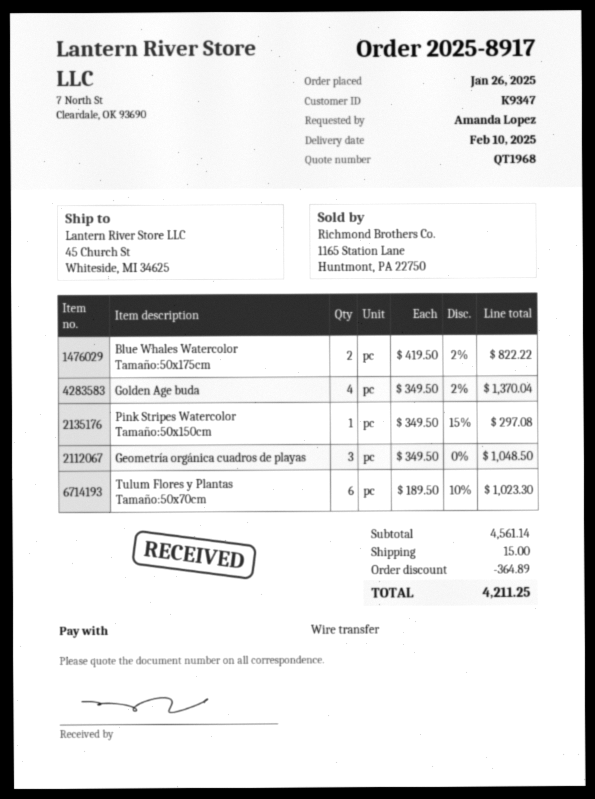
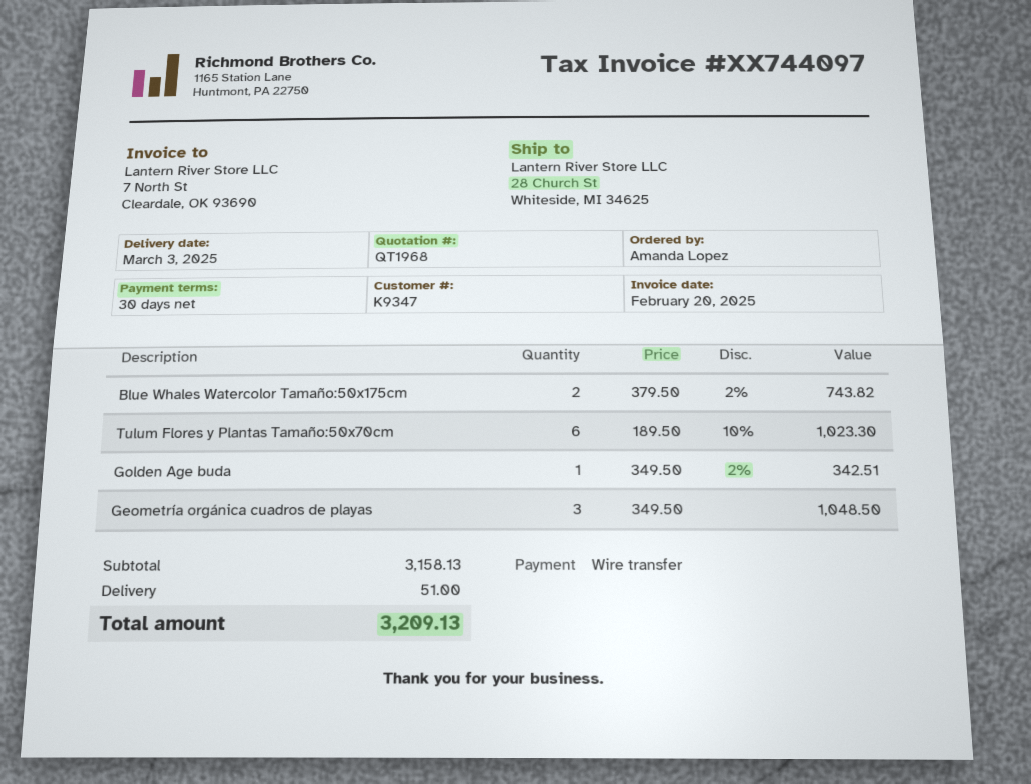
delivery date: 2025-02-10 -> 2025-03-03
ship to: 45 Church St, Whiteside, MI 34625 -> 28 Church St, Whiteside, MI 34625
Blue Whales Watercolor Tamaño:50x175cm: 2 x 419.50 - 2% = 822.22 -> 2 x 379.50 - 2% = 743.82
Golden Age buda: 4 x 349.50 - 2% = 1370.04 -> 1 x 349.50 - 2% = 342.51
Pink Stripes Watercolor Tamaño:50x150cm: 1 x 349.50 - 15% = 297.08 -> none
subtotal: 4561.14 -> 3158.13
discount: 364.89 -> none
shipping: 15.00 -> 51.00
total: 4211.25 -> 3209.13

